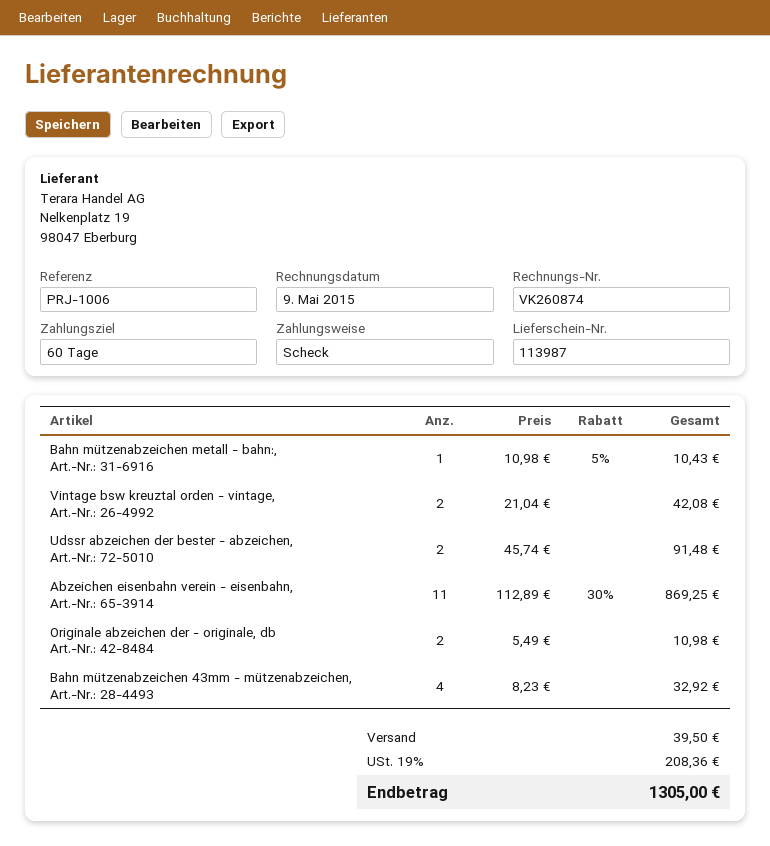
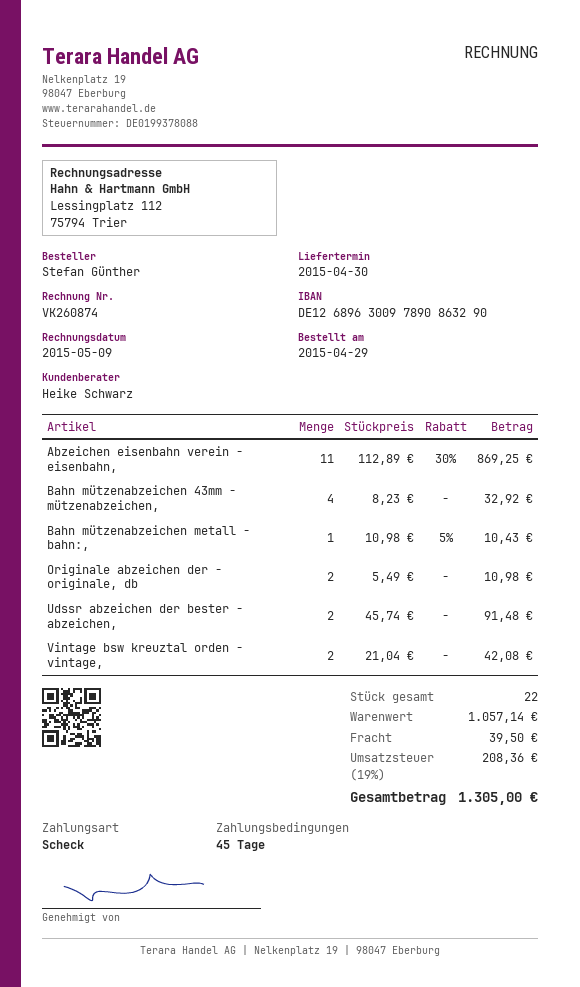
payment terms: 60 days -> 45 days

